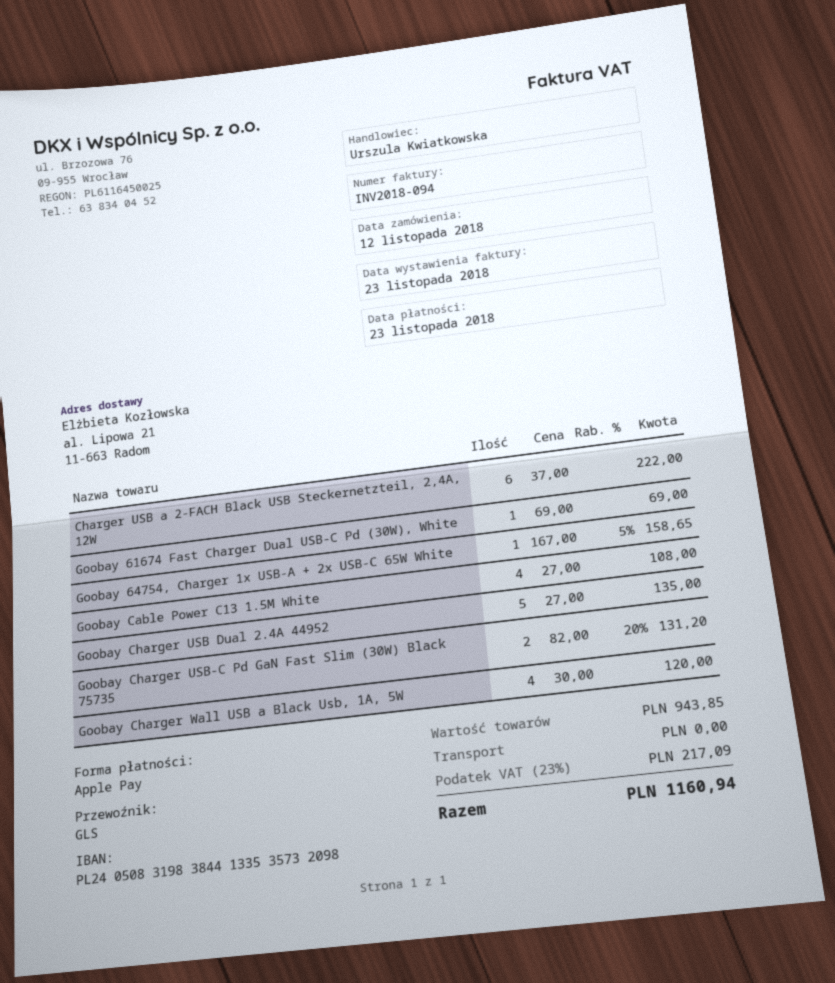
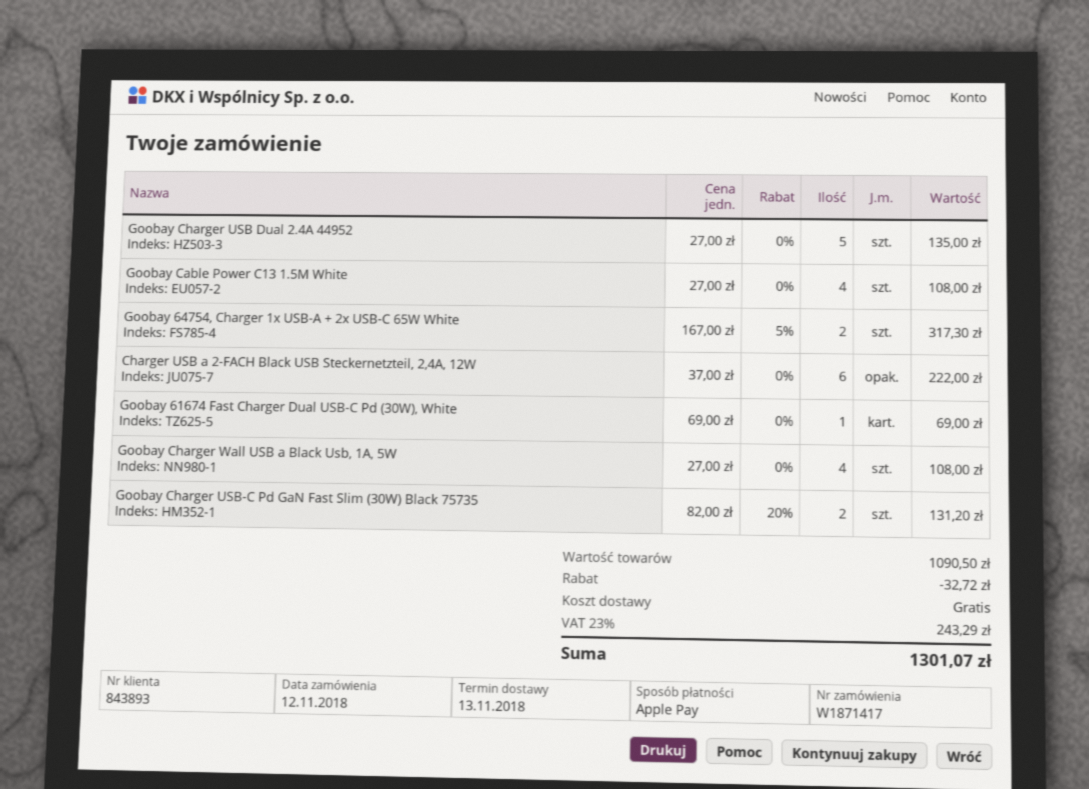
Goobay 64754, Charger 1x USB-A + 2x USB-C 65W White: 1 x 167.00 - 5% = 158.65 -> 2 x 167.00 - 5% = 317.30
Goobay Charger Wall USB a Black Usb, 1A, 5W: 4 x 30.00 = 120.00 -> 4 x 27.00 = 108.00
subtotal: 943.85 -> 1090.50
discount: none -> 32.72
tax: 23% = 217.09 -> 23% = 243.29
total: 1160.94 -> 1301.07

